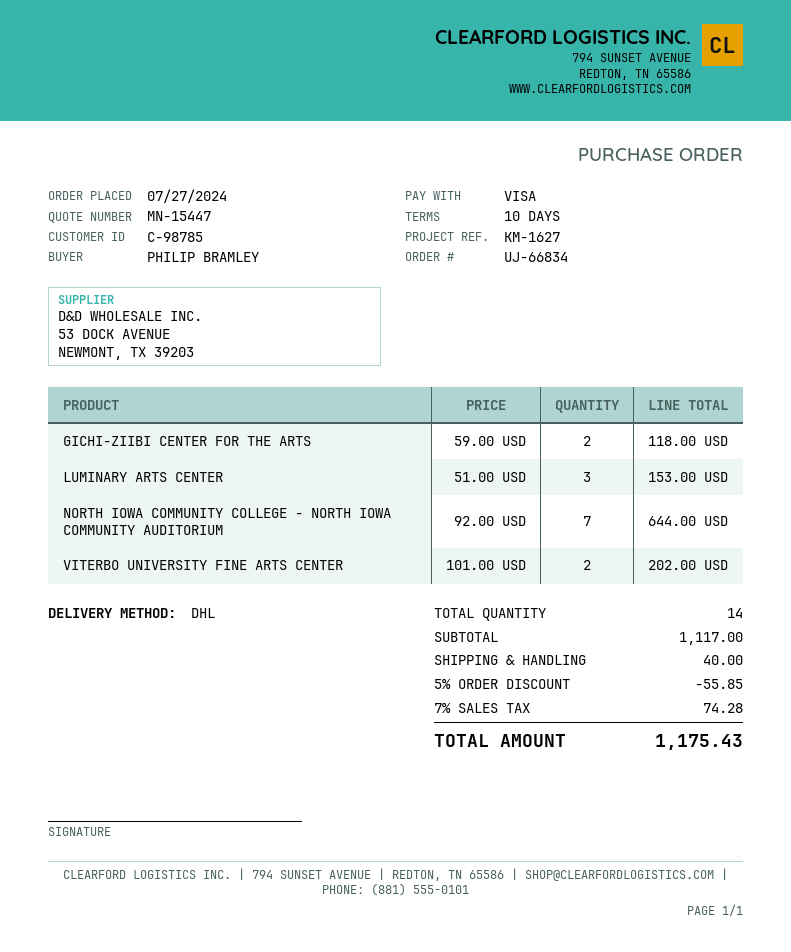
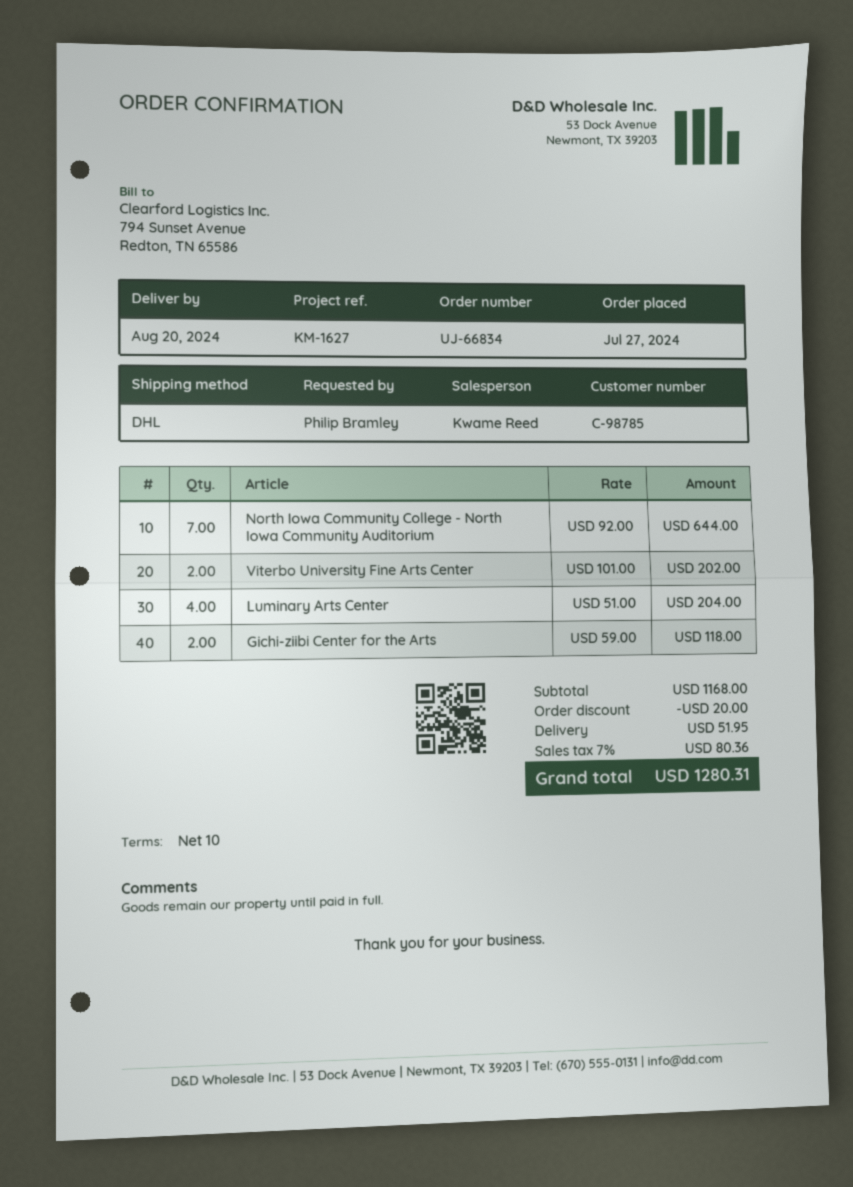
LUMINARY ARTS CENTER: 3 x 51.00 = 153.00 -> 4 x 51.00 = 204.00
subtotal: 1117.00 -> 1168.00
discount: 55.85 -> 20.00
shipping: 40.00 -> 51.95
tax: 7% = 74.28 -> 7% = 80.36
total: 1175.43 -> 1280.31

